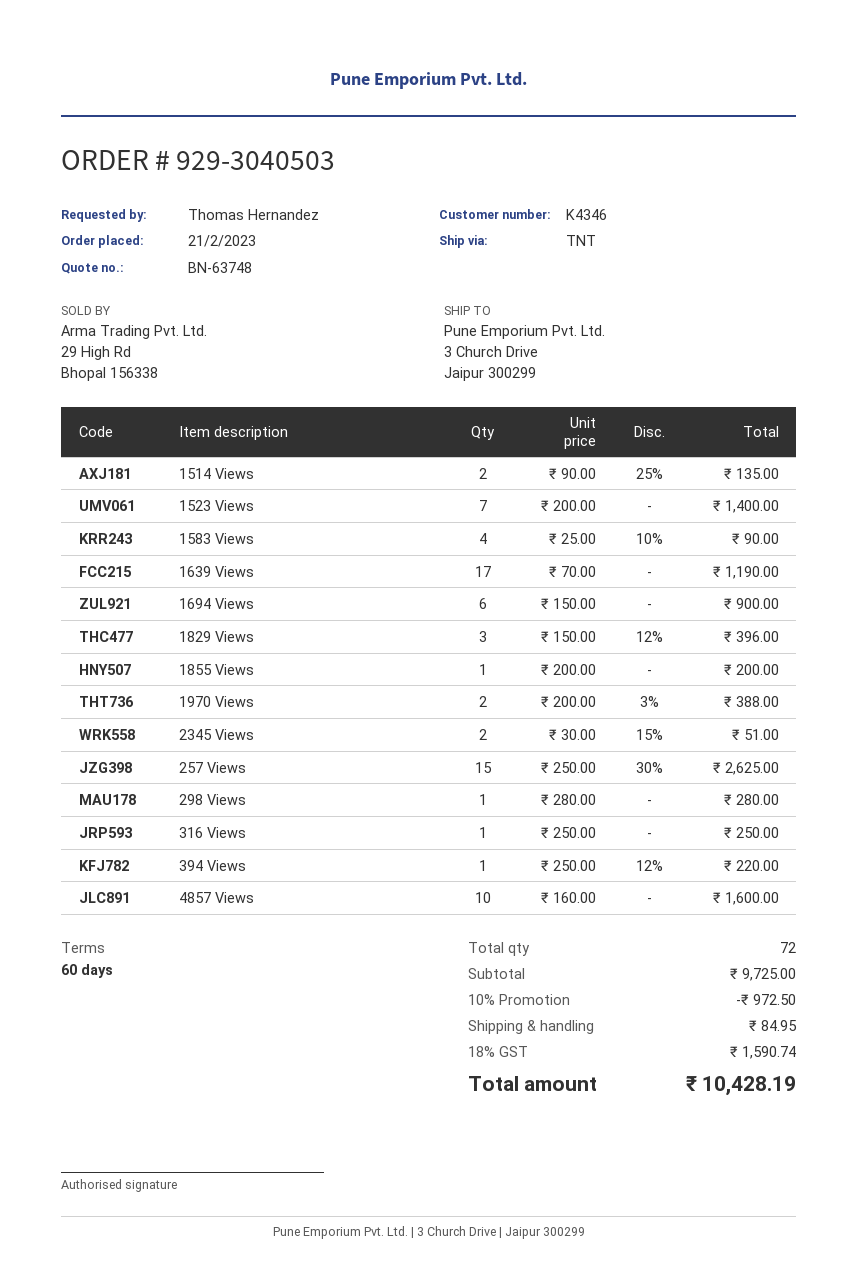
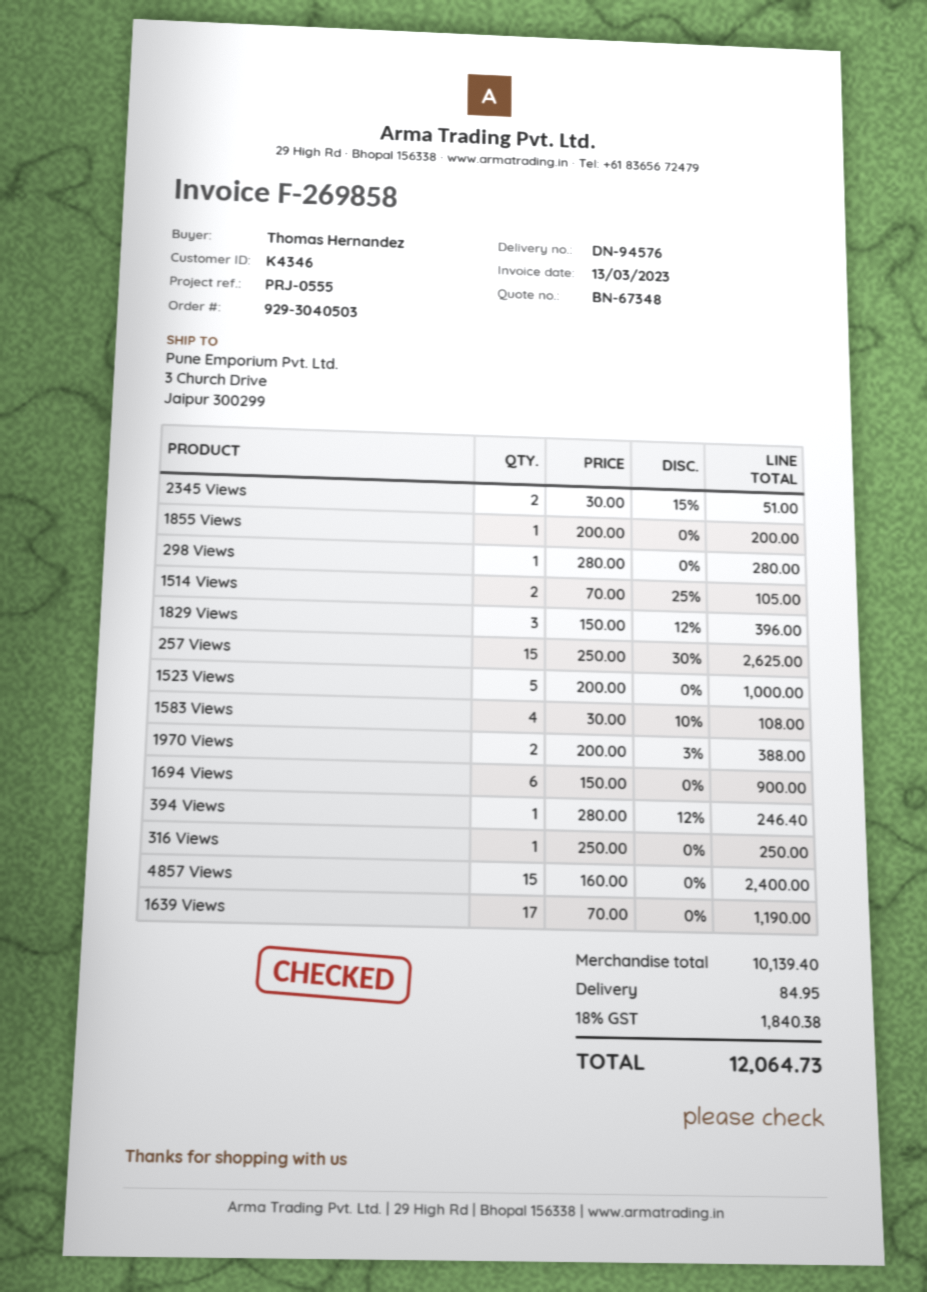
quote number: BN-63748 -> BN-67348
1514 Views: 2 x 90.00 - 25% = 135.00 -> 2 x 70.00 - 25% = 105.00
1523 Views: 7 x 200.00 = 1400.00 -> 5 x 200.00 = 1000.00
1583 Views: 4 x 25.00 - 10% = 90.00 -> 4 x 30.00 - 10% = 108.00
394 Views: 1 x 250.00 - 12% = 220.00 -> 1 x 280.00 - 12% = 246.40
4857 Views: 10 x 160.00 = 1600.00 -> 15 x 160.00 = 2400.00
subtotal: 9725.00 -> 10139.40
discount: 10% = 972.50 -> none
tax: 18% = 1590.74 -> 18% = 1840.38
total: 10428.19 -> 12064.73

